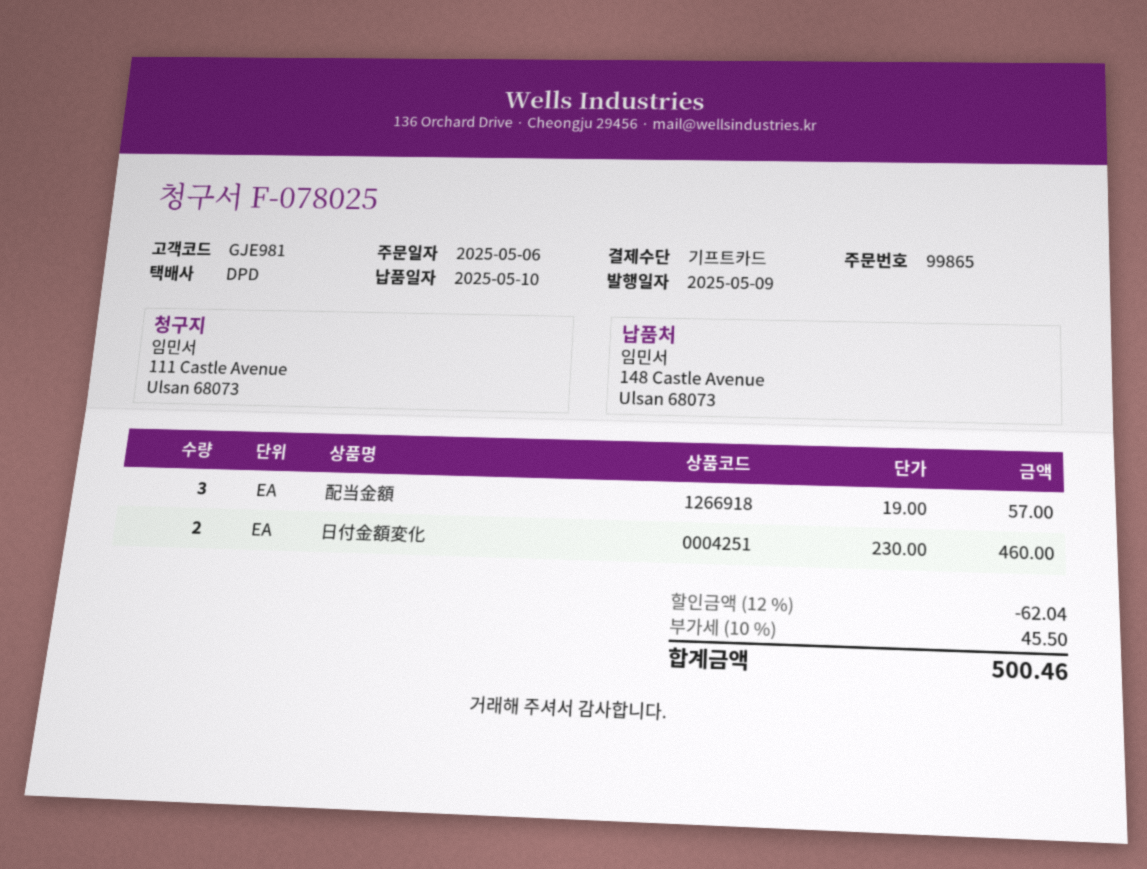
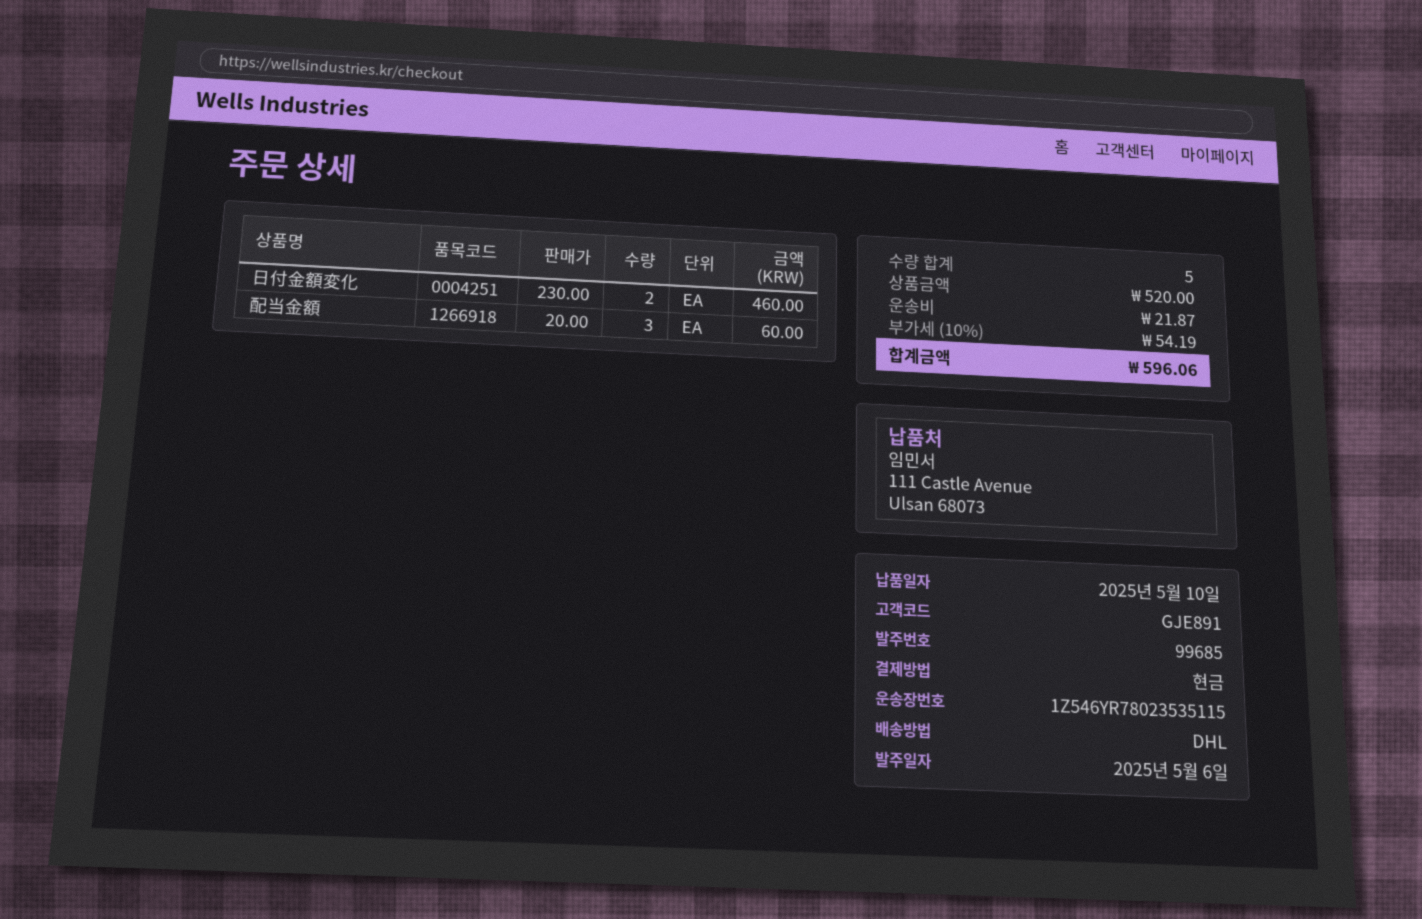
order number: 99865 -> 99685
customer number: GJE981 -> GJE891
payment method: gift card -> cash
shipping method: DPD -> DHL
ship to: 148 Castle Avenue, Ulsan 68073 -> 111 Castle Avenue, Ulsan 68073
配当金額: 3 x 19.00 = 57.00 -> 3 x 20.00 = 60.00
discount: 12% = 62.04 -> none
shipping: none -> 21.87
tax: 10% = 45.50 -> 10% = 54.19
total: 500.46 -> 596.06

